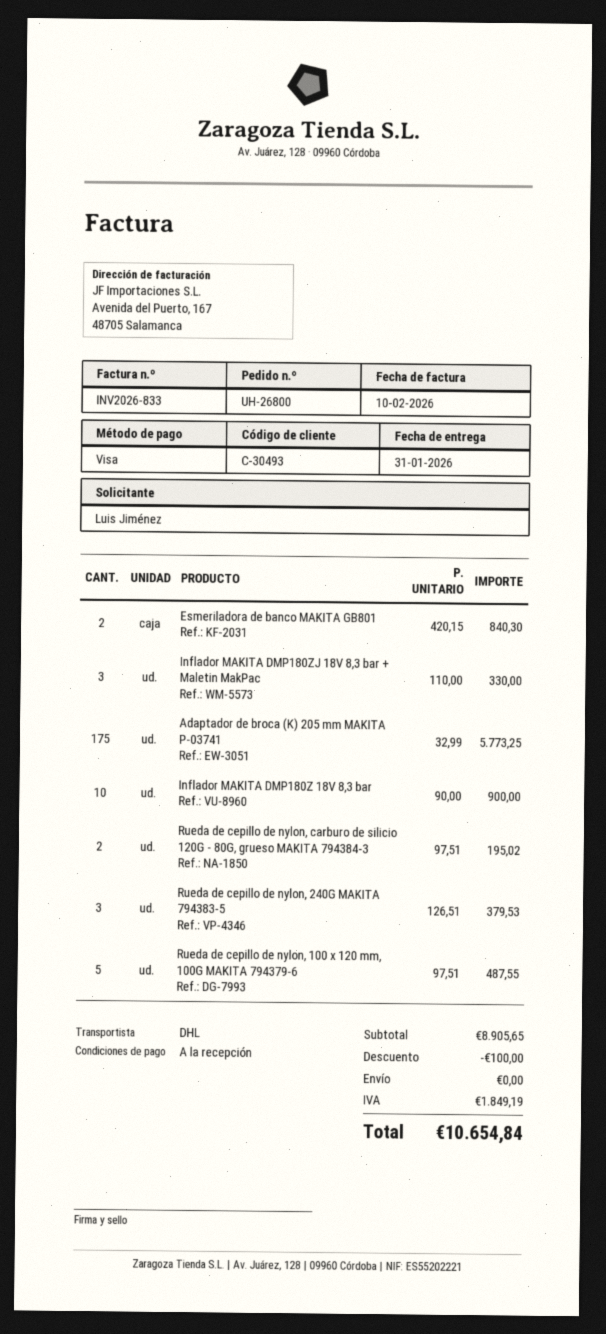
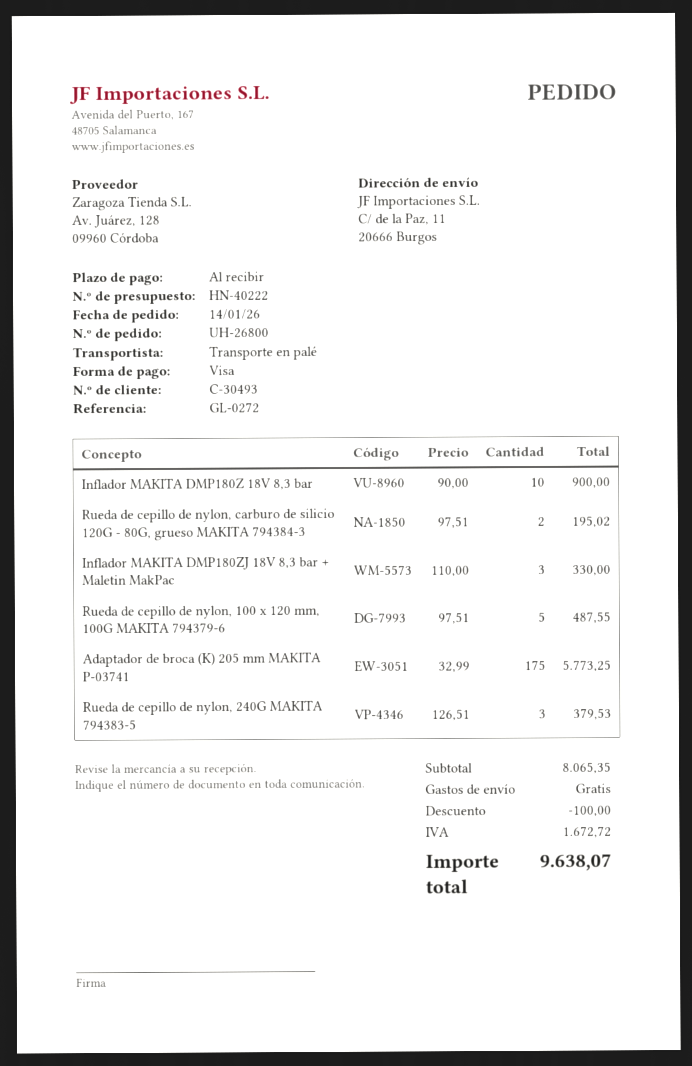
shipping method: DHL -> pallet freight
Esmeriladora de banco MAKITA GB801: 2 x 420.15 = 840.30 -> none
subtotal: 8905.65 -> 8065.35
tax: 1849.19 -> 1672.72
total: 10654.84 -> 9638.07

